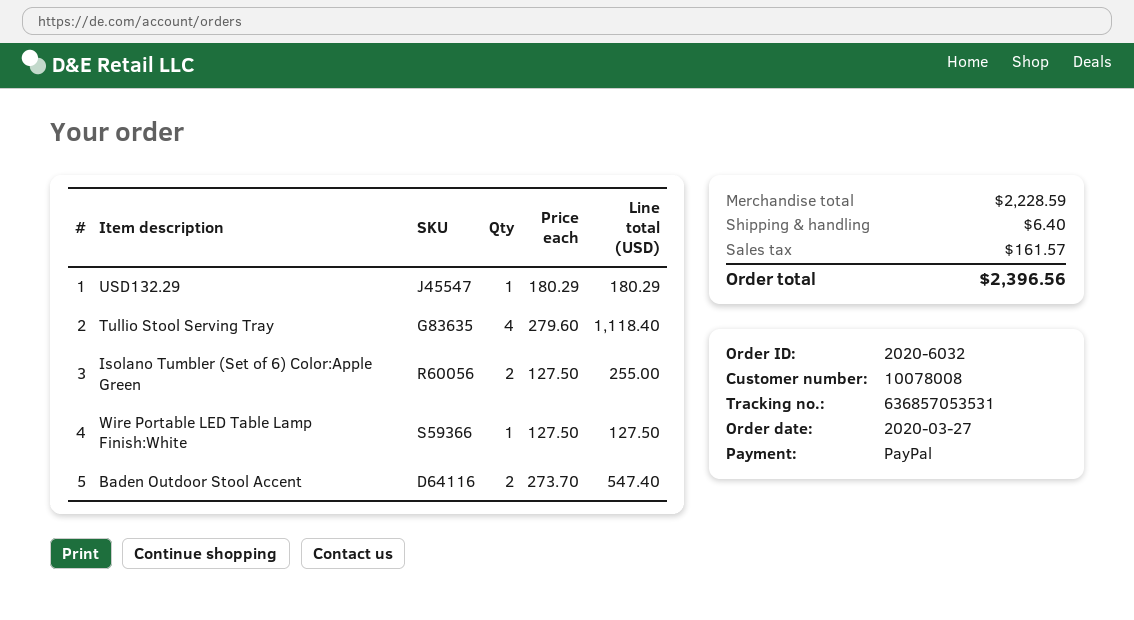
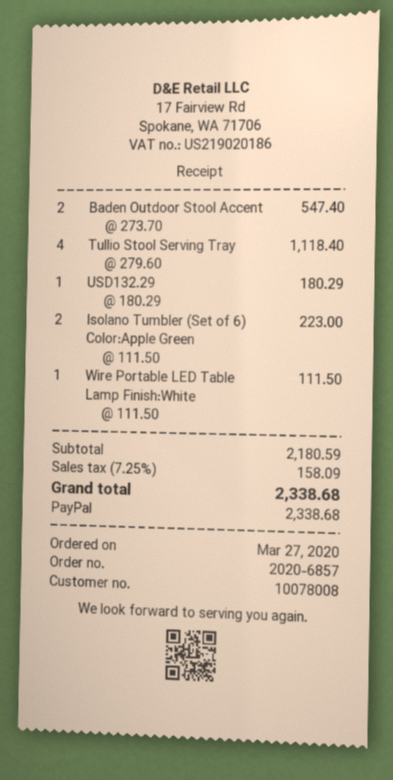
order number: 2020-6032 -> 2020-6857
Isolano Tumbler (Set of 6) Color:Apple Green: 2 x 127.50 = 255.00 -> 2 x 111.50 = 223.00
Wire Portable LED Table Lamp Finish:White: 1 x 127.50 = 127.50 -> 1 x 111.50 = 111.50
subtotal: 2228.59 -> 2180.59
shipping: 6.40 -> none
tax: 161.57 -> 158.09
total: 2396.56 -> 2338.68

